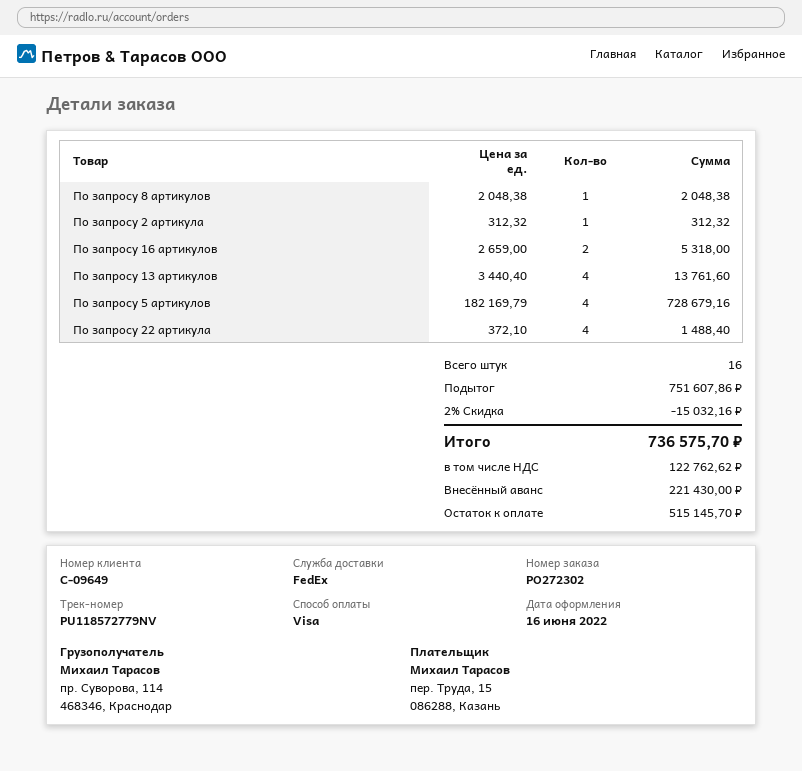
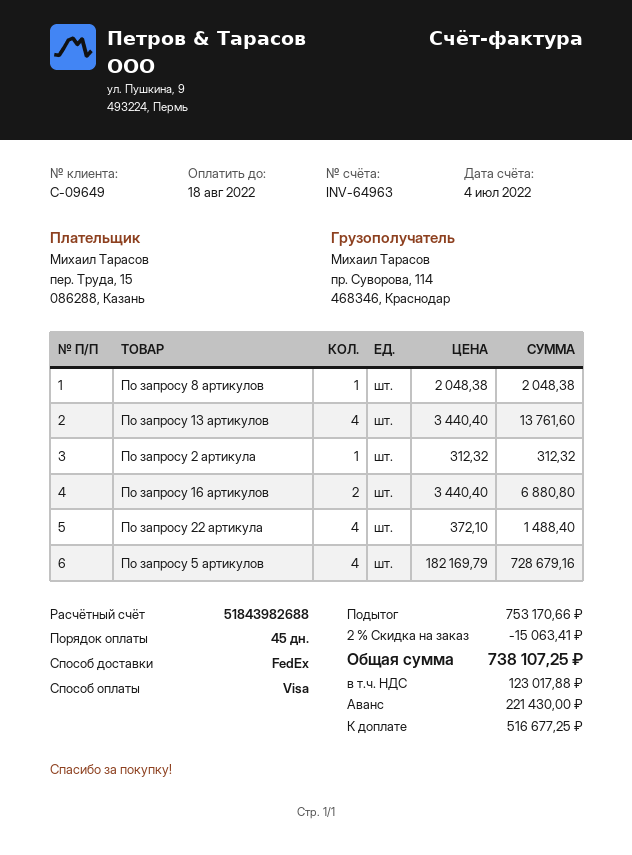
По запросу 16 артикулов: 2 x 2659.00 = 5318.00 -> 2 x 3440.40 = 6880.80
subtotal: 751607.86 -> 753170.66
discount: 2% = 15032.16 -> 2% = 15063.41
tax: 122762.62 -> 123017.88
total: 736575.70 -> 738107.25
balance: 515145.70 -> 516677.25

